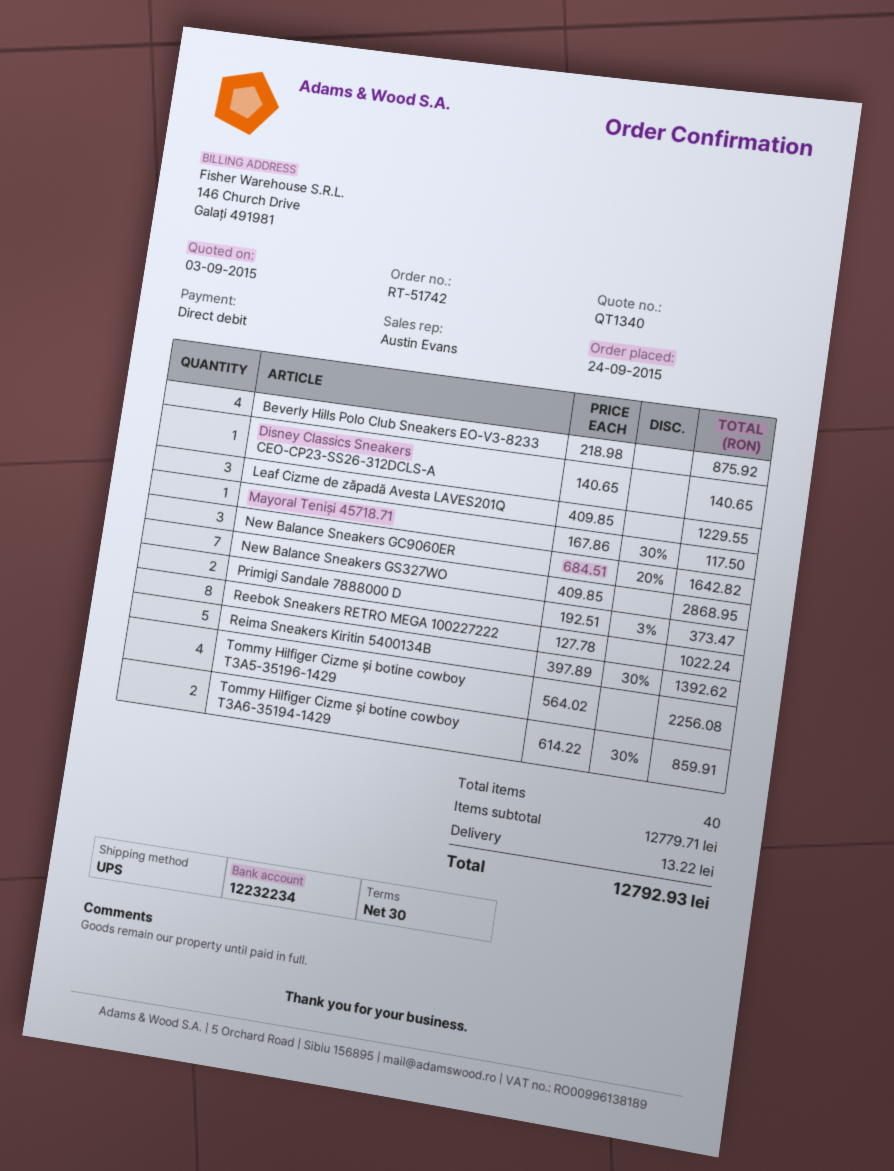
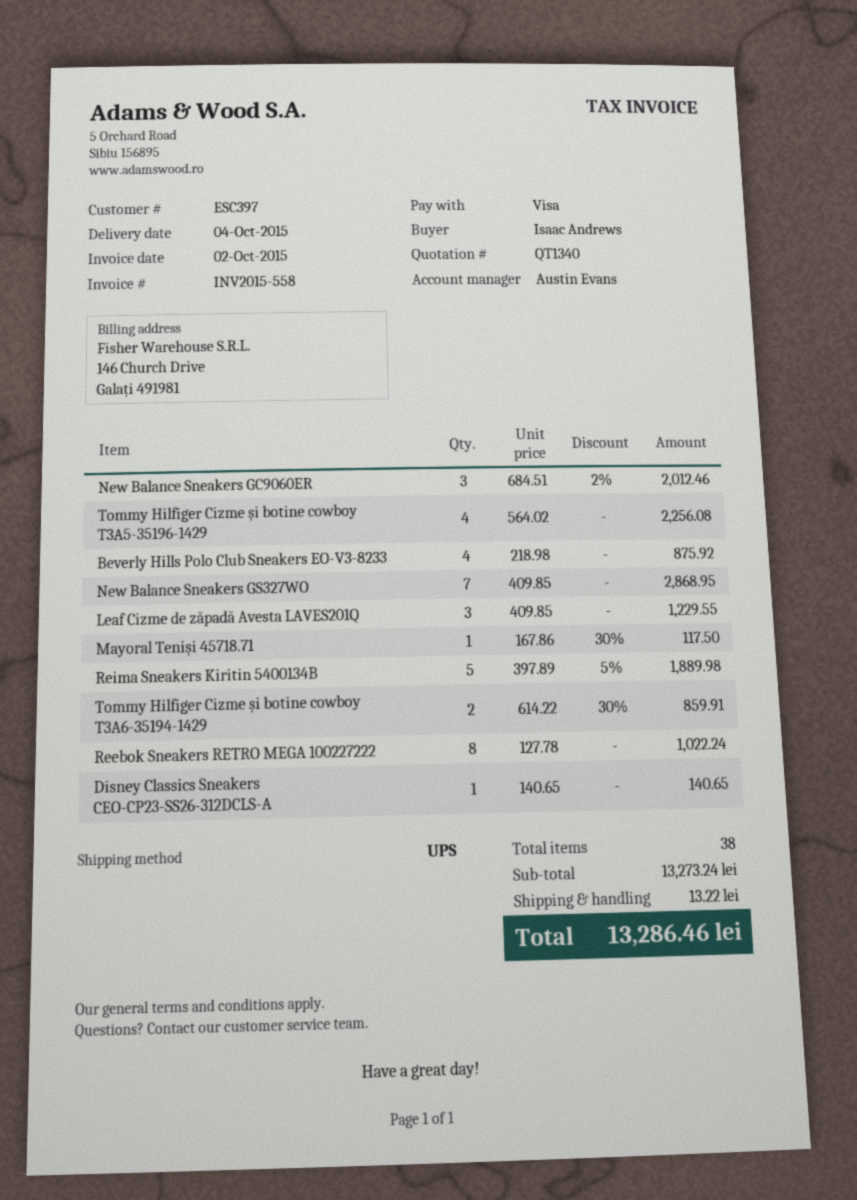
payment method: direct debit -> Visa
New Balance Sneakers GC9060ER: 3 x 684.51 - 20% = 1642.82 -> 3 x 684.51 - 2% = 2012.46
Primigi Sandale 7888000 D: 2 x 192.51 - 3% = 373.47 -> none
Reima Sneakers Kiritin 5400134B: 5 x 397.89 - 30% = 1392.62 -> 5 x 397.89 - 5% = 1889.98
total quantity: 40 -> 38
subtotal: 12779.71 -> 13273.24
total: 12792.93 -> 13286.46

